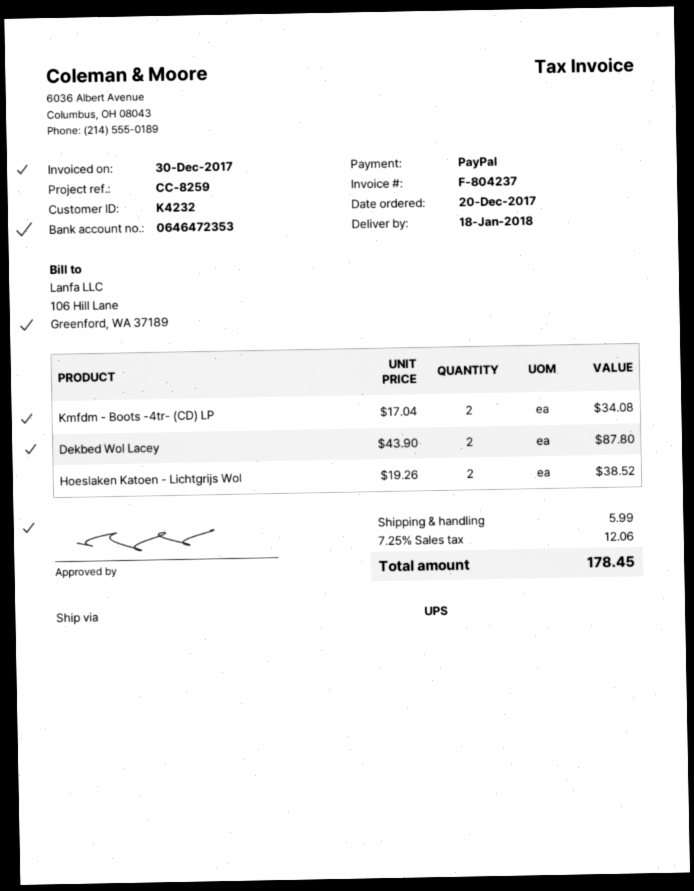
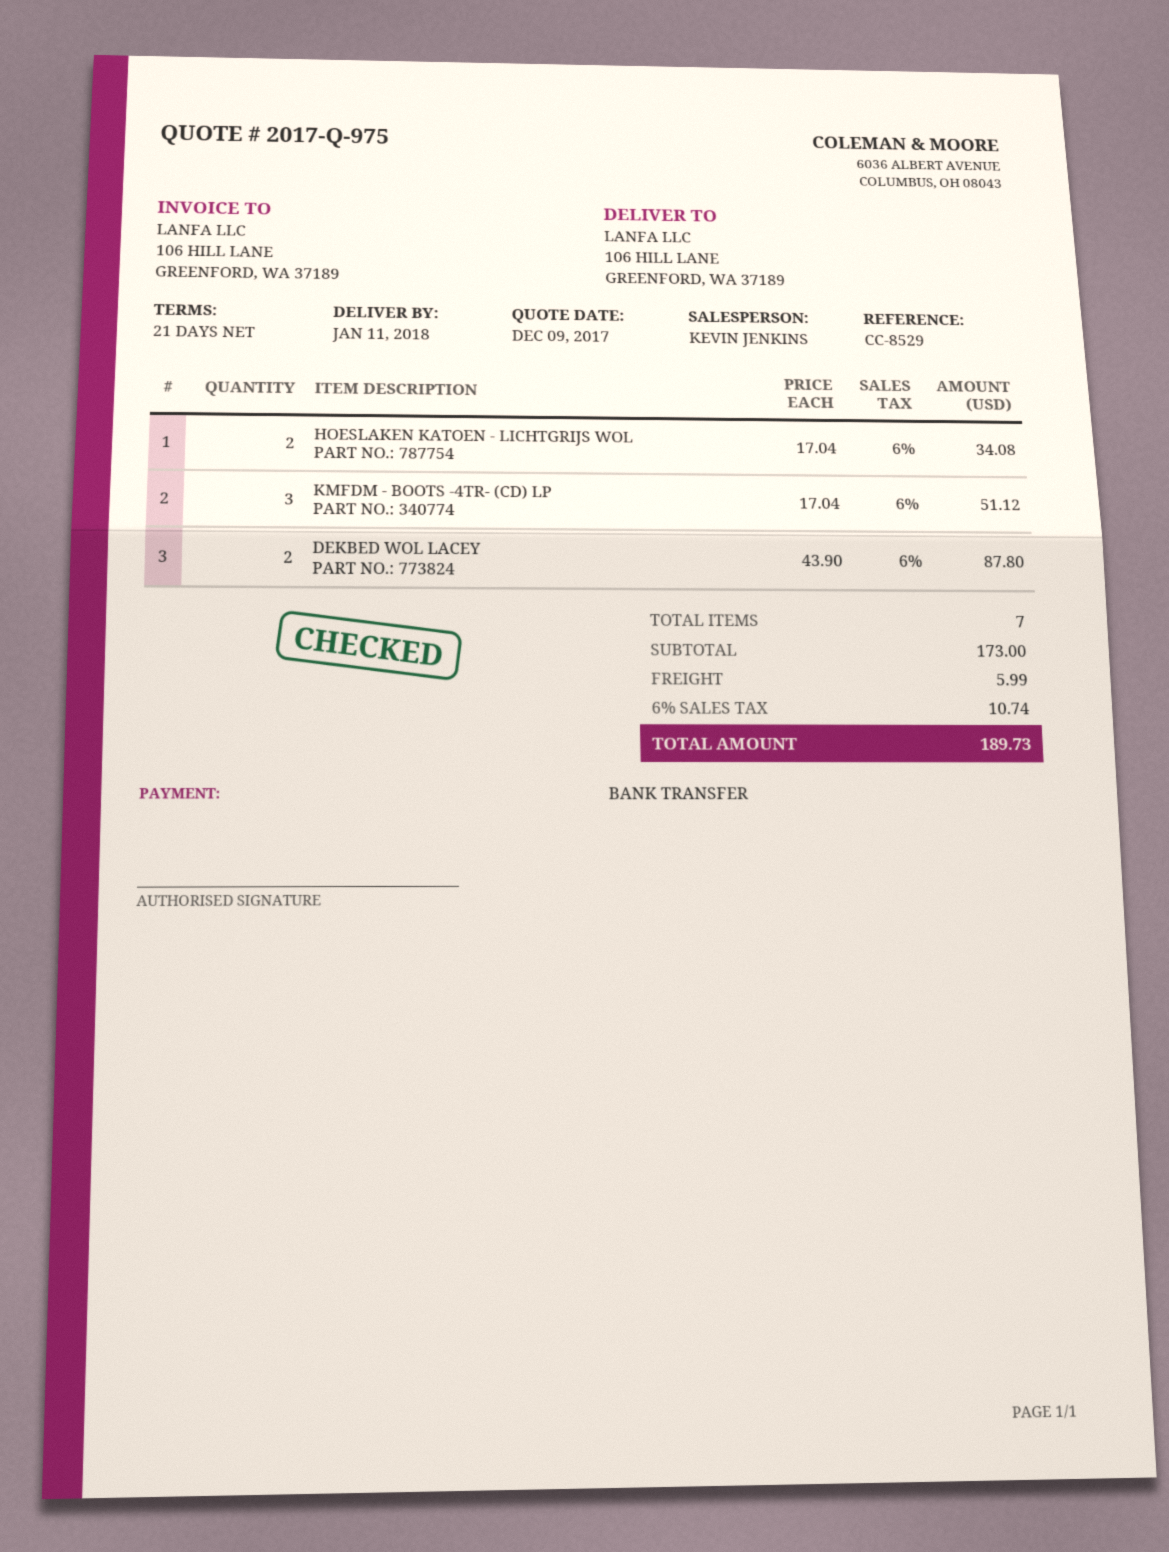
delivery date: 2018-01-18 -> 2018-01-11
reference: CC-8259 -> CC-8529
payment method: PayPal -> bank transfer
Kmfdm - Boots -4tr- (CD) LP: 2 x 17.04 = 34.08 -> 3 x 17.04 = 51.12
Hoeslaken Katoen - Lichtgrijs Wol: 2 x 19.26 = 38.52 -> 2 x 17.04 = 34.08
tax: 7.25% = 12.06 -> 6% = 10.74
total: 178.45 -> 189.73

